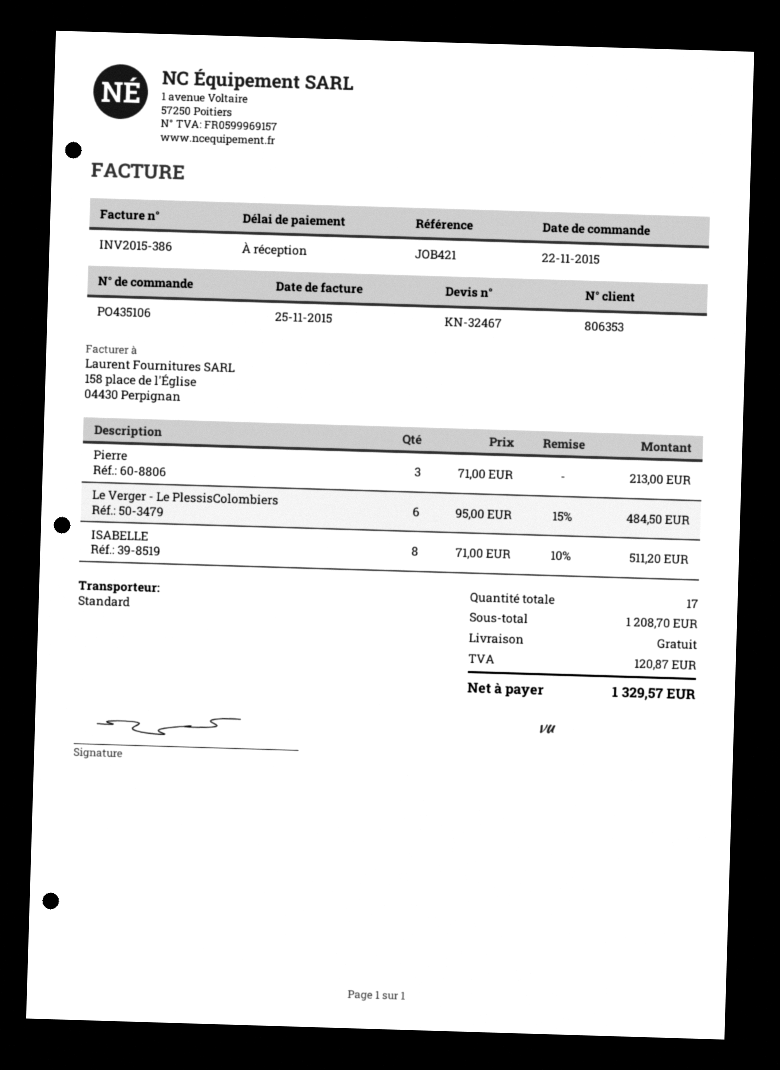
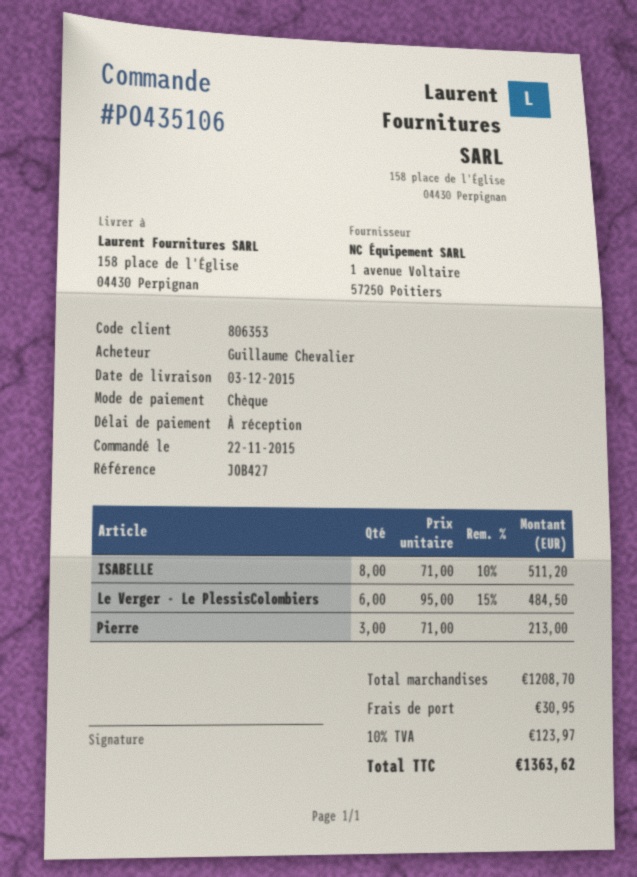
reference: JOB421 -> JOB427
shipping: 0.00 -> 30.95
tax: 120.87 -> 123.97
total: 1329.57 -> 1363.62

